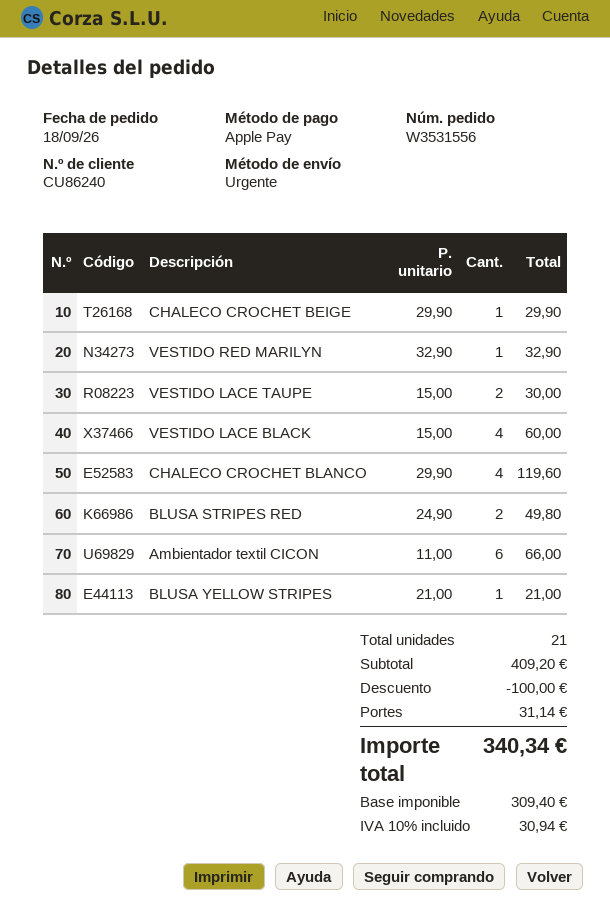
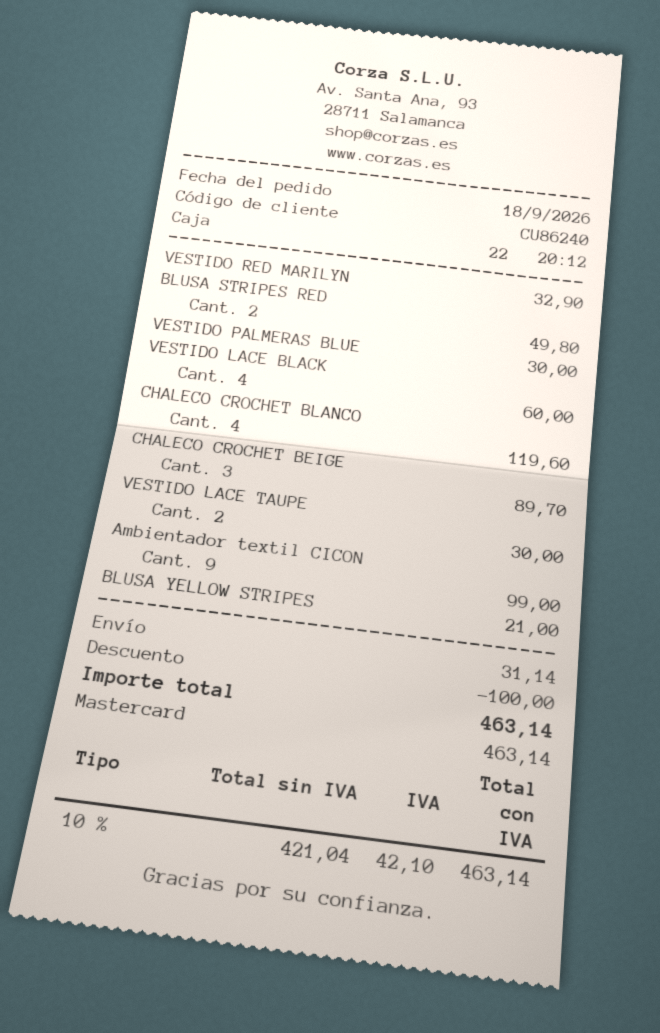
payment method: Apple Pay -> Mastercard
CHALECO CROCHET BEIGE: 1 for 29.90 -> 3 for 89.70
Ambientador textil CICON: 6 for 66.00 -> 9 for 99.00
VESTIDO PALMERAS BLUE: none -> 1 for 30.00
net: 309.40 -> 421.04
tax: 10% = 30.94 -> 10% = 42.10
total: 340.34 -> 463.14

